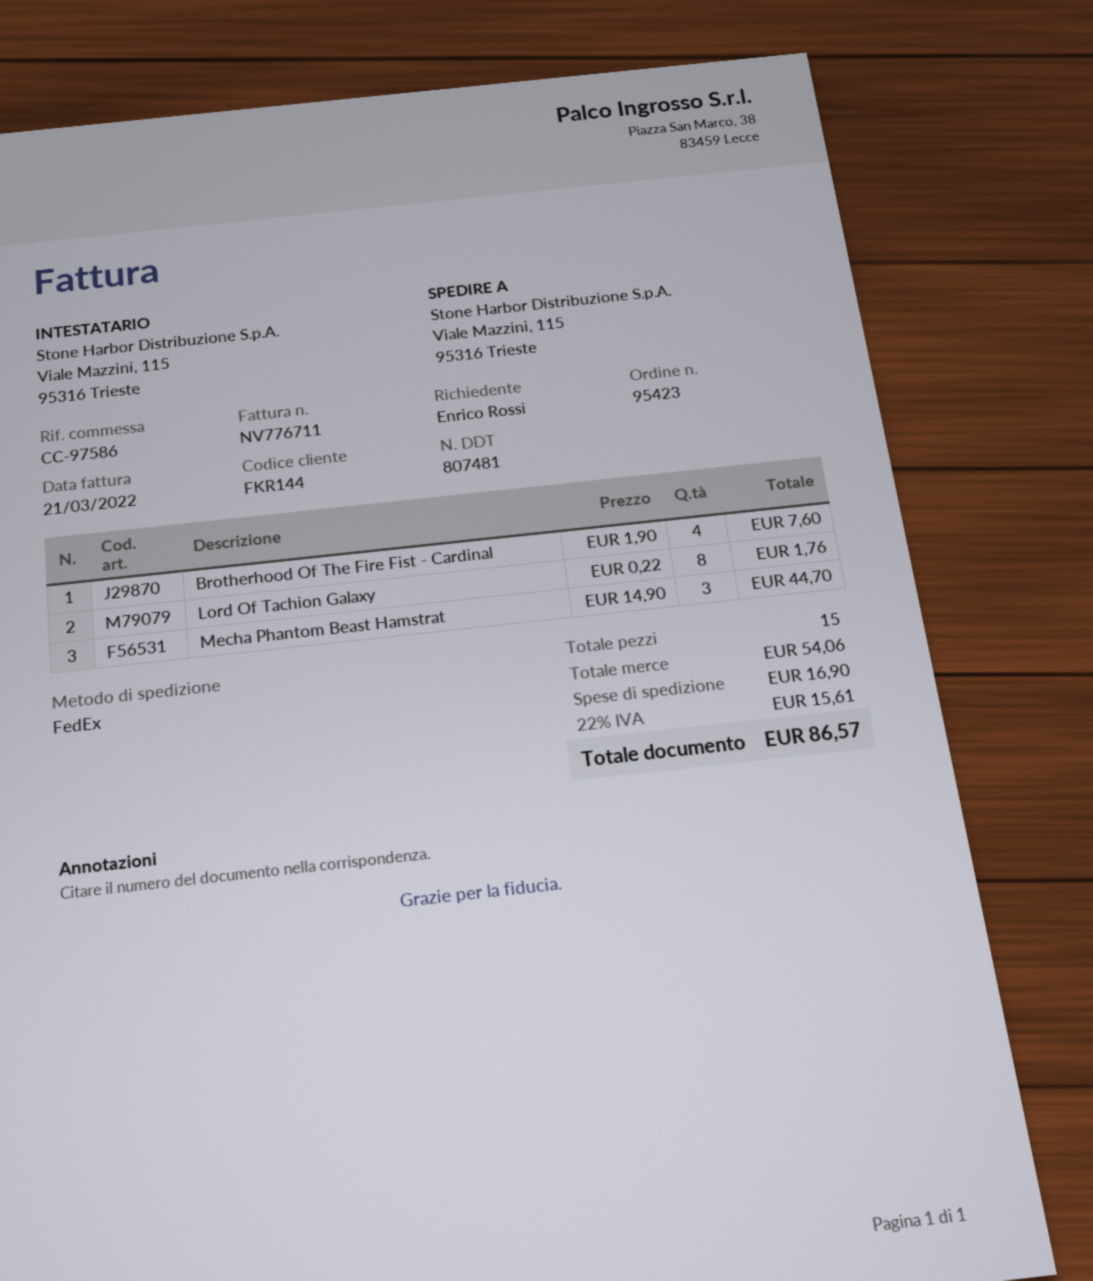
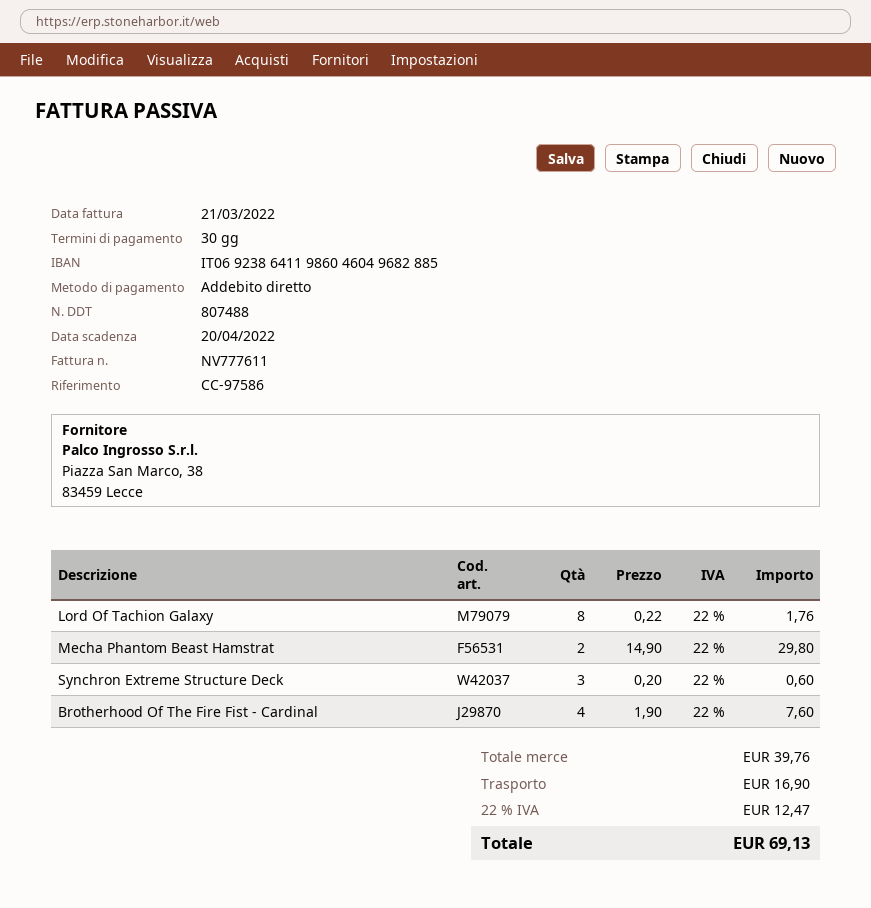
delivery note number: 807481 -> 807488
invoice number: NV776711 -> NV777611
Mecha Phantom Beast Hamstrat: 3 x 14.90 = 44.70 -> 2 x 14.90 = 29.80
Synchron Extreme Structure Deck: none -> 3 x 0.20 = 0.60
subtotal: 54.06 -> 39.76
tax: 22% = 15.61 -> 22% = 12.47
total: 86.57 -> 69.13

